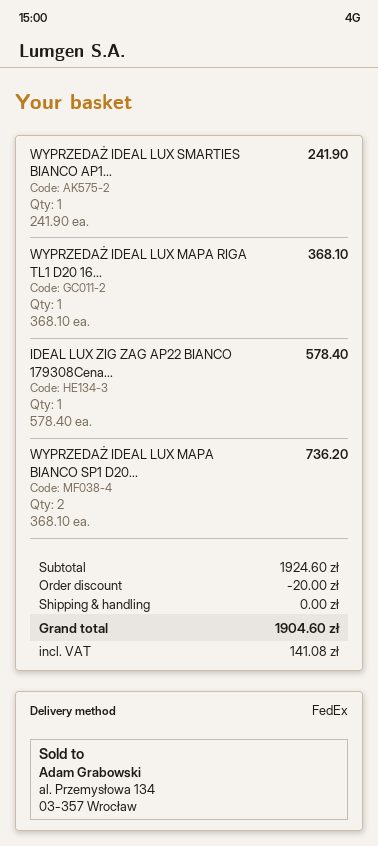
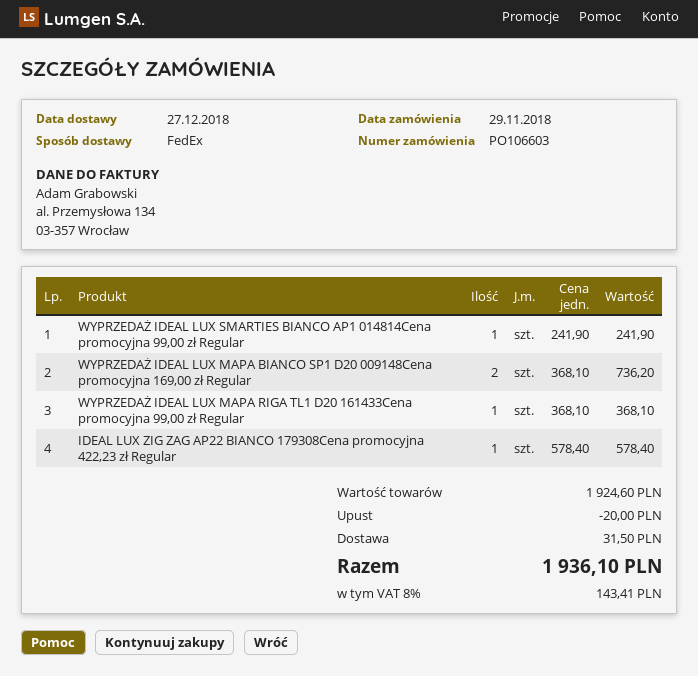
shipping: 0.00 -> 31.50
tax: 141.08 -> 143.41
total: 1904.60 -> 1936.10

